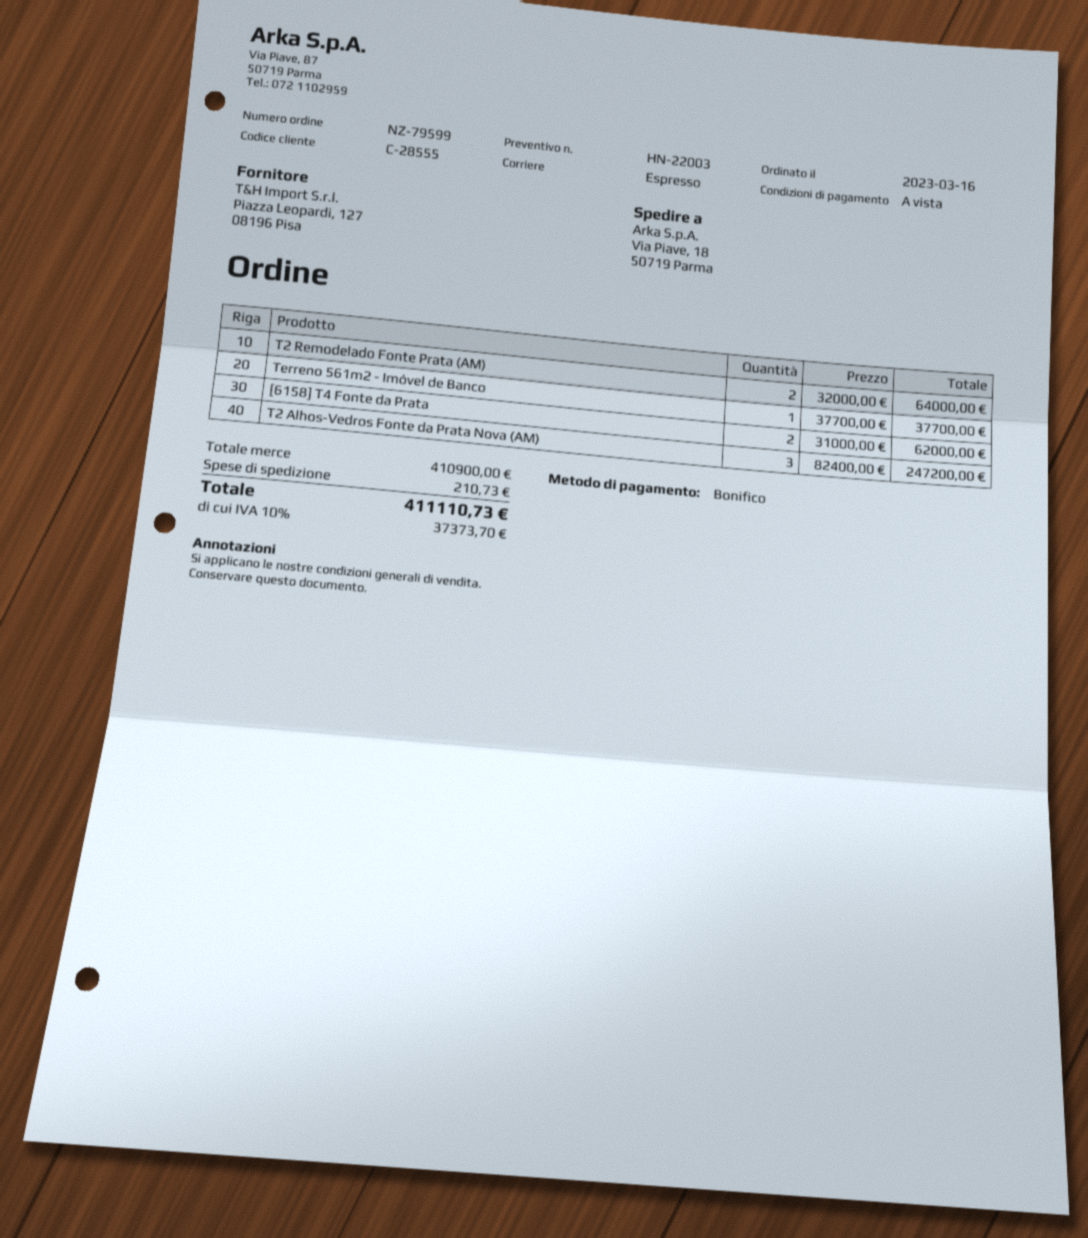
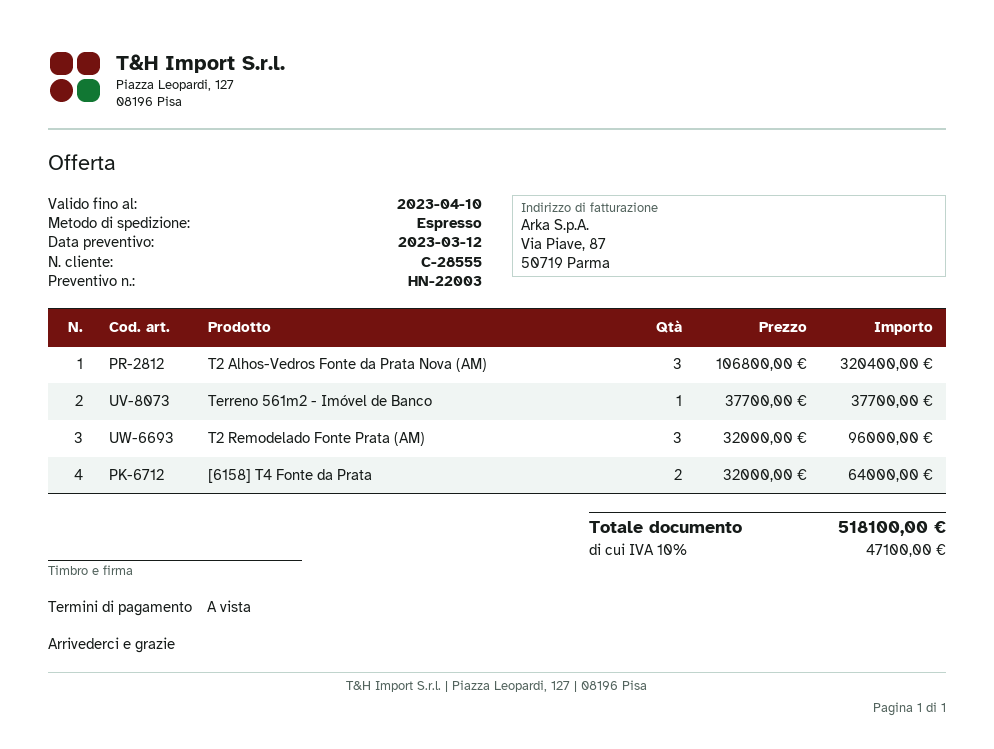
T2 Remodelado Fonte Prata (AM): 2 x 32000.00 = 64000.00 -> 3 x 32000.00 = 96000.00
[6158] T4 Fonte da Prata: 2 x 31000.00 = 62000.00 -> 2 x 32000.00 = 64000.00
T2 Alhos-Vedros Fonte da Prata Nova (AM): 3 x 82400.00 = 247200.00 -> 3 x 106800.00 = 320400.00
shipping: 210.73 -> none
tax: 10% = 37373.70 -> 10% = 47100.00
total: 411110.73 -> 518100.00

